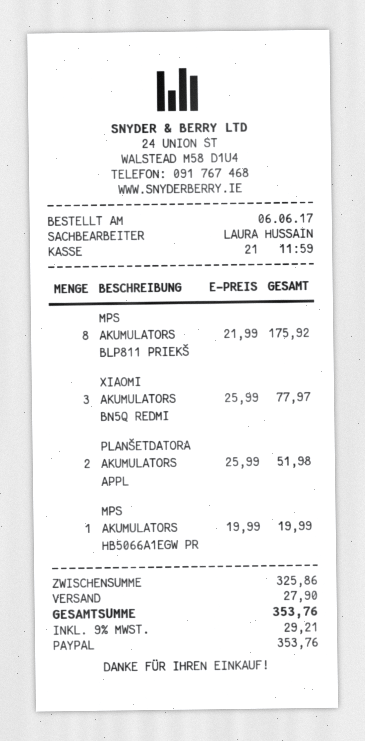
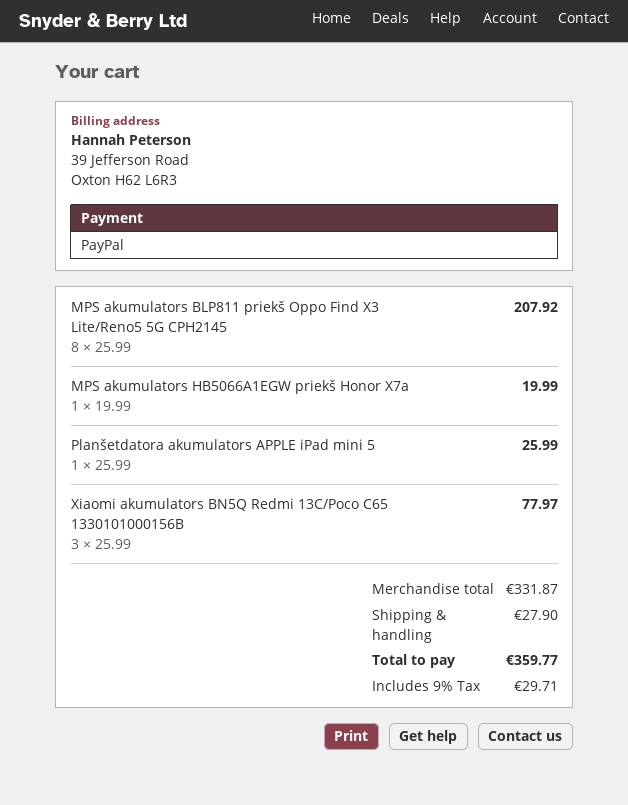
MPS AKUMULATORS BLP811 PRIEKŠ: 8 x 21.99 = 175.92 -> 8 x 25.99 = 207.92
PLANŠETDATORA AKUMULATORS APPL: 2 x 25.99 = 51.98 -> 1 x 25.99 = 25.99
subtotal: 325.86 -> 331.87
tax: 9% = 29.21 -> 9% = 29.71
total: 353.76 -> 359.77

